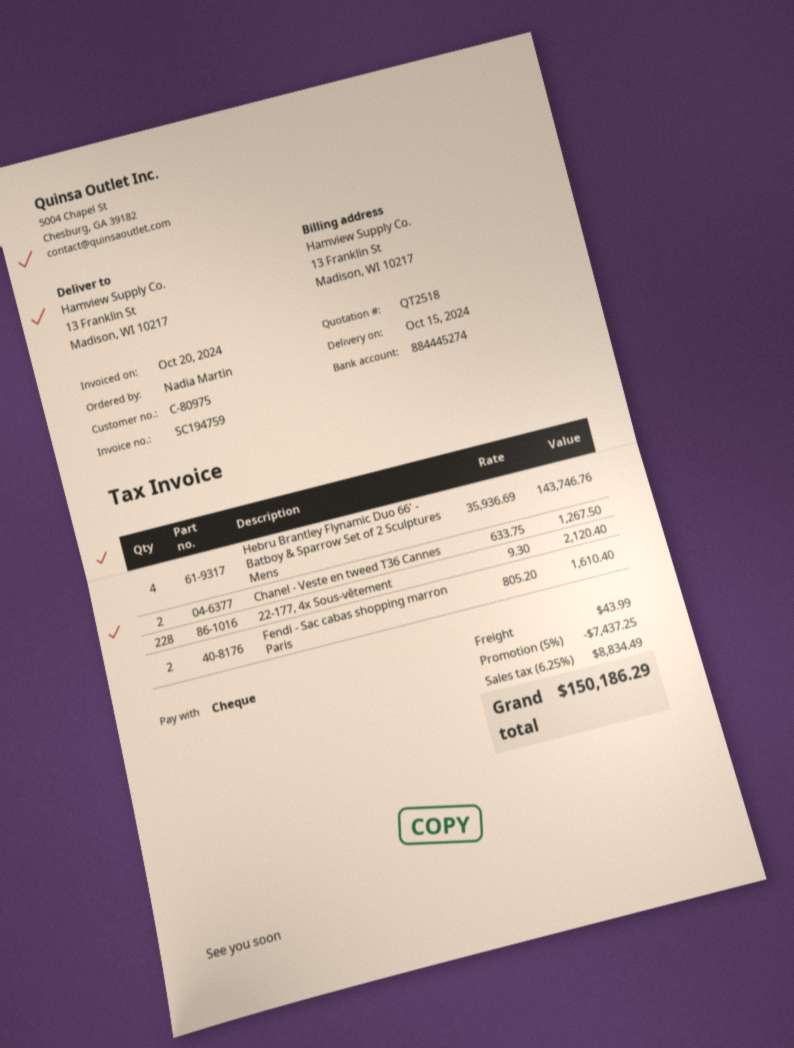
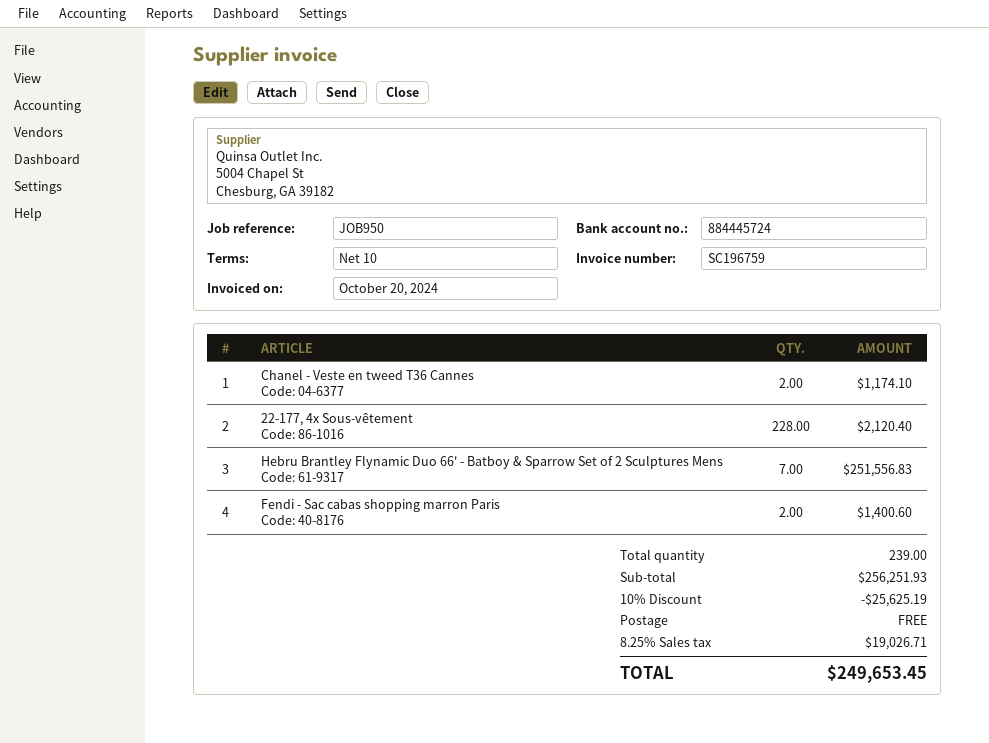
invoice number: SC194759 -> SC196759
bank account: 884445274 -> 884445724
Hebru Brantley Flynamic Duo 66' - Batboy & Sparrow Set of 2 Sculptures Mens: 4 for 143746.76 -> 7 for 251556.83
Chanel - Veste en tweed T36 Cannes: 2 for 1267.50 -> 2 for 1174.10
Fendi - Sac cabas shopping marron Paris: 2 for 1610.40 -> 2 for 1400.60
discount: 5% = 7437.25 -> 10% = 25625.19
shipping: 43.99 -> 0.00
tax: 6.25% = 8834.49 -> 8.25% = 19026.71
total: 150186.29 -> 249653.45

